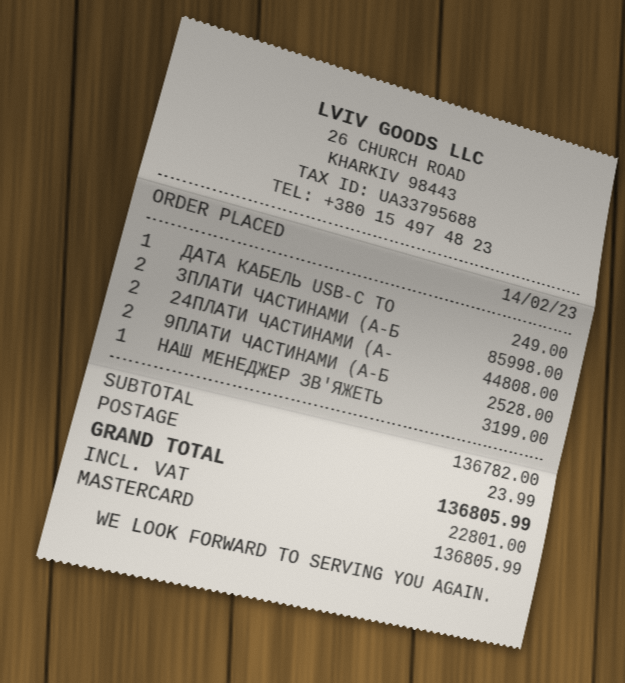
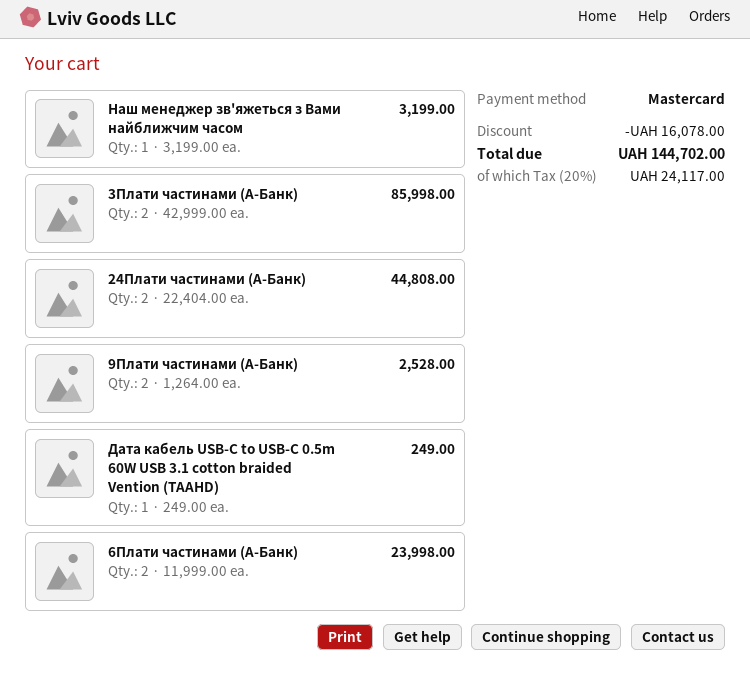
6Плати частинами (А-Банк): none -> 2 for 23998.00
discount: none -> 16078.00
shipping: 23.99 -> none
tax: 22801.00 -> 24117.00
total: 136805.99 -> 144702.00

